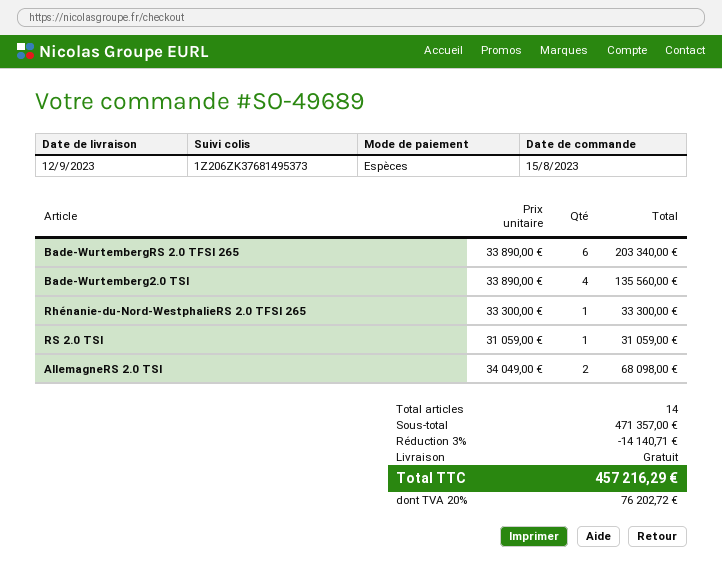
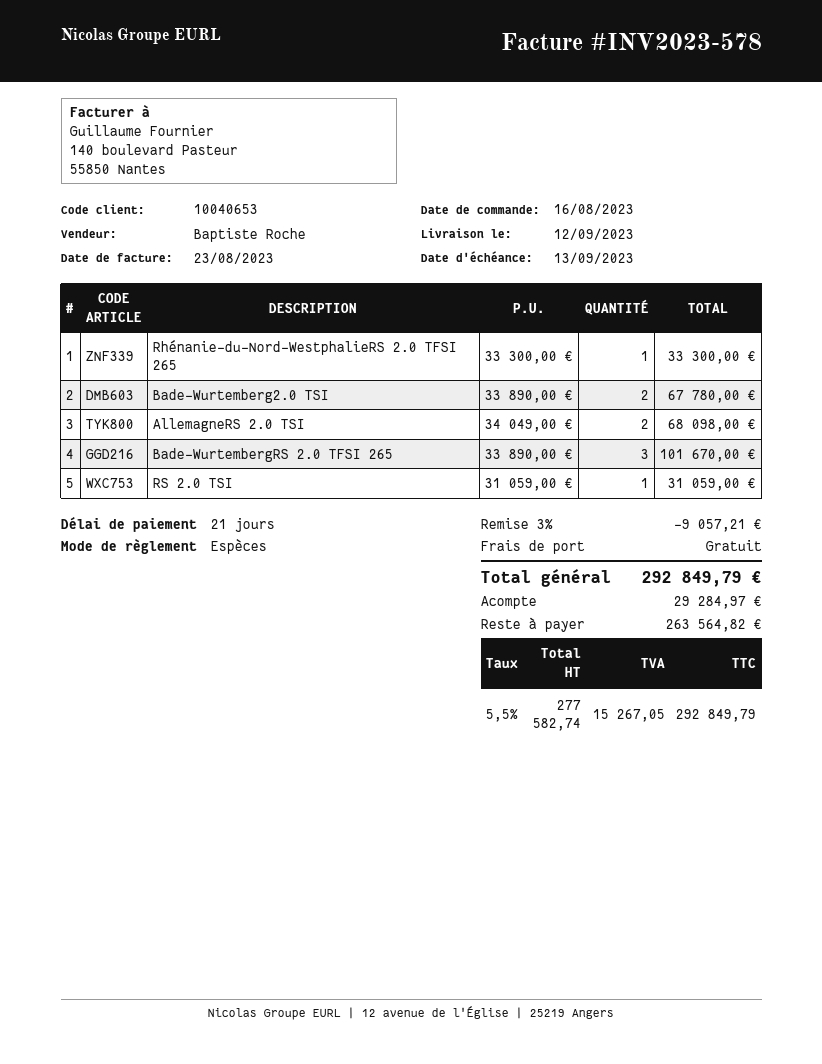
order date: 2023-08-15 -> 2023-08-16
Bade-WurtembergRS 2.0 TFSI 265: 6 x 33890.00 = 203340.00 -> 3 x 33890.00 = 101670.00
Bade-Wurtemberg2.0 TSI: 4 x 33890.00 = 135560.00 -> 2 x 33890.00 = 67780.00
discount: 3% = 14140.71 -> 3% = 9057.21
tax: 20% = 76202.72 -> 5.5% = 15267.05
total: 457216.29 -> 292849.79

